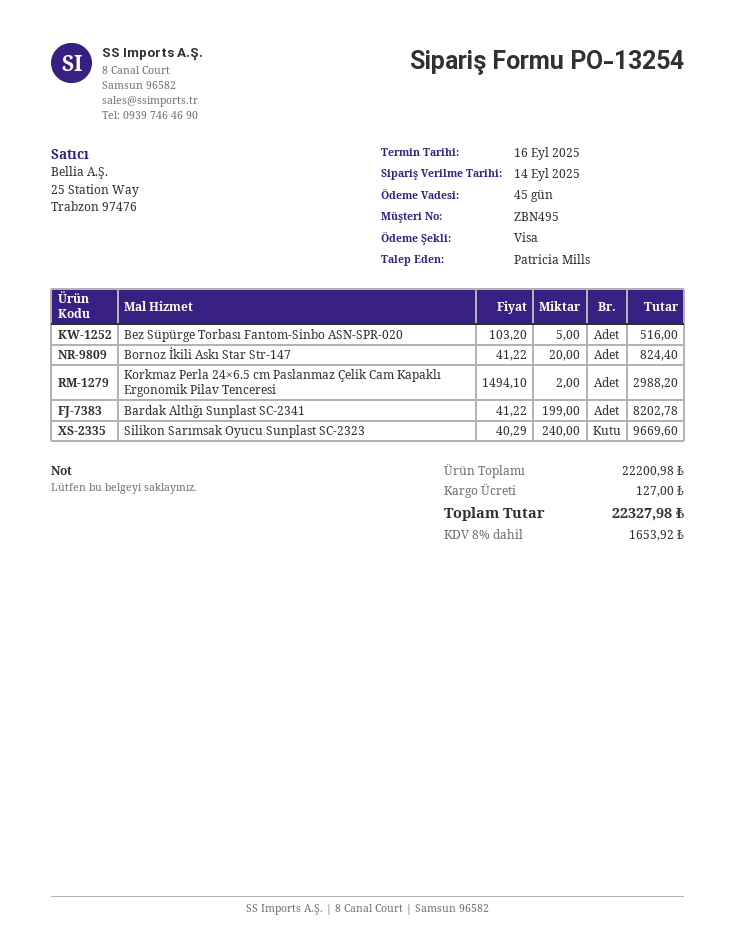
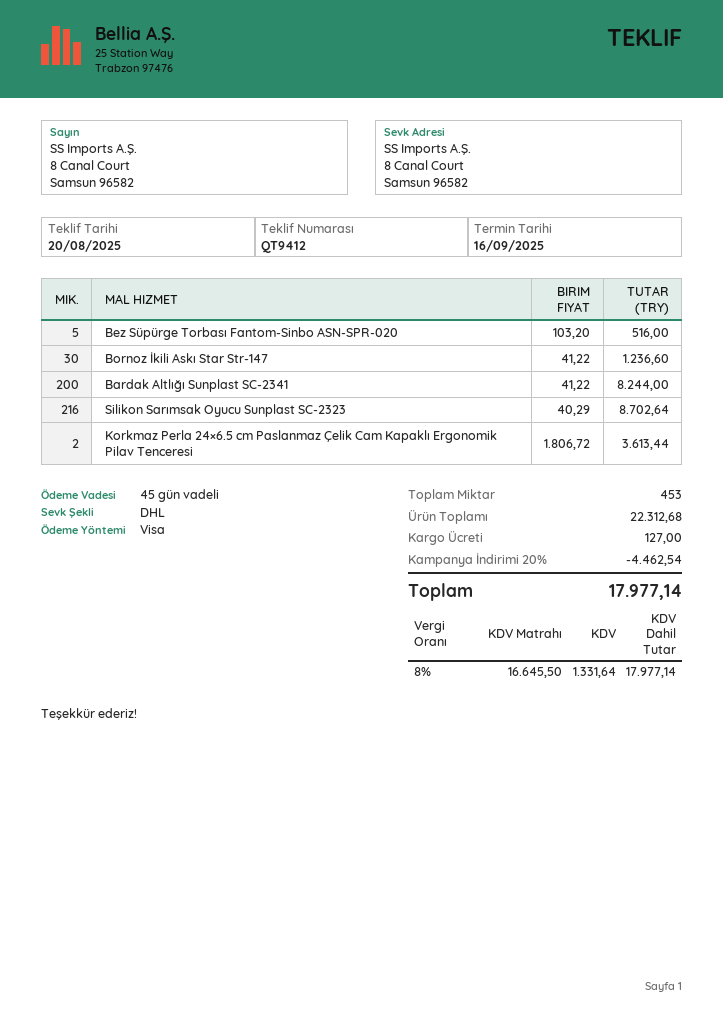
Bornoz İkili Askı Star Str-147: 20 x 41.22 = 824.40 -> 30 x 41.22 = 1236.60
Korkmaz Perla 24×6.5 cm Paslanmaz Çelik Cam Kapaklı Ergonomik Pilav Tenceresi: 2 x 1494.10 = 2988.20 -> 2 x 1806.72 = 3613.44
Bardak Altlığı Sunplast SC-2341: 199 x 41.22 = 8202.78 -> 200 x 41.22 = 8244.00
Silikon Sarımsak Oyucu Sunplast SC-2323: 240 x 40.29 = 9669.60 -> 216 x 40.29 = 8702.64
subtotal: 22200.98 -> 22312.68
discount: none -> 20% = 4462.54
tax: 8% = 1653.92 -> 8% = 1331.64
total: 22327.98 -> 17977.14

